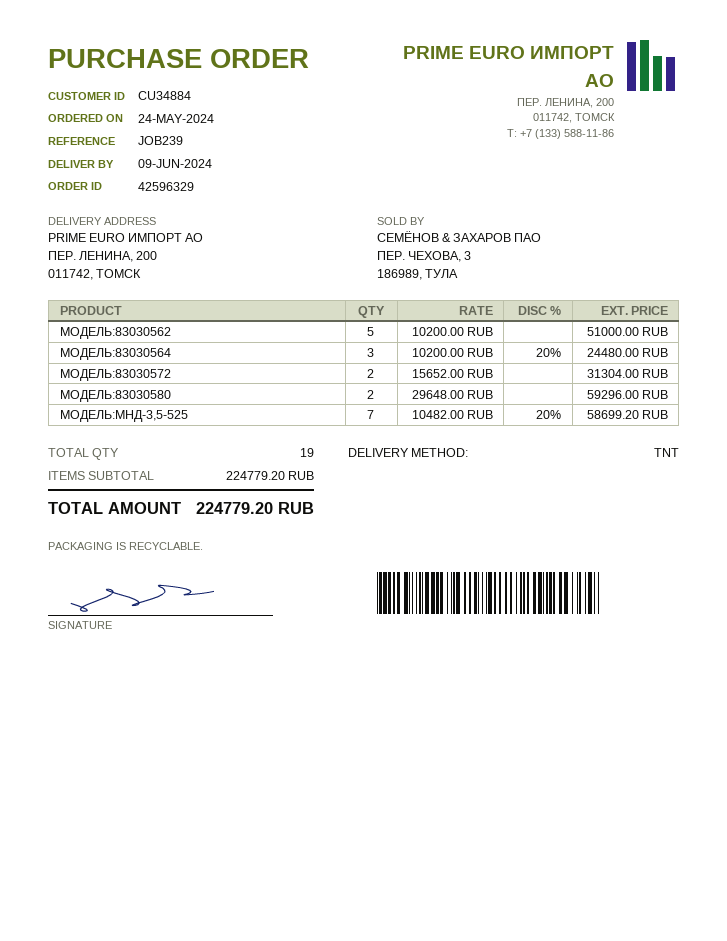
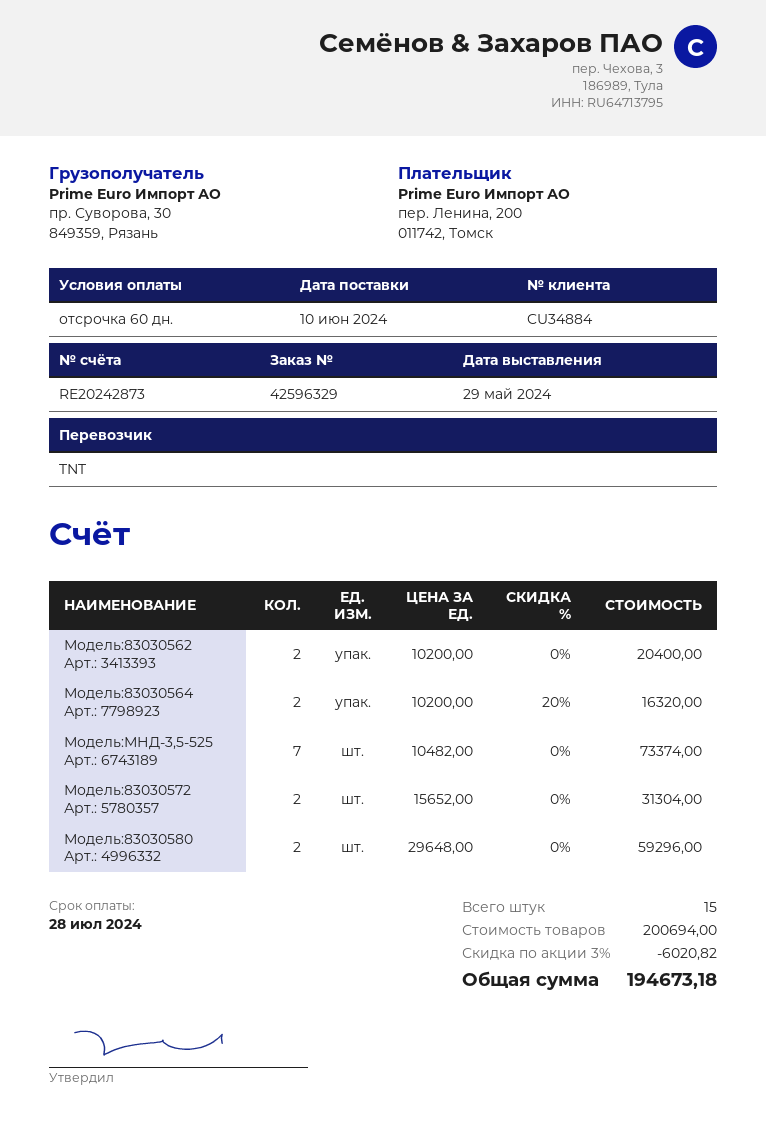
delivery date: 2024-06-09 -> 2024-06-10
ship to: ПЕР. ЛЕНИНА, 200, 011742, ТОМСК -> пр. Суворова, 30, 849359, Рязань
МОДЕЛЬ:83030562: 5 x 10200.00 = 51000.00 -> 2 x 10200.00 = 20400.00
МОДЕЛЬ:83030564: 3 x 10200.00 - 20% = 24480.00 -> 2 x 10200.00 - 20% = 16320.00
МОДЕЛЬ:МНД-3,5-525: 7 x 10482.00 - 20% = 58699.20 -> 7 x 10482.00 = 73374.00
total quantity: 19 -> 15
subtotal: 224779.20 -> 200694.00
discount: none -> 3% = 6020.82
total: 224779.20 -> 194673.18

